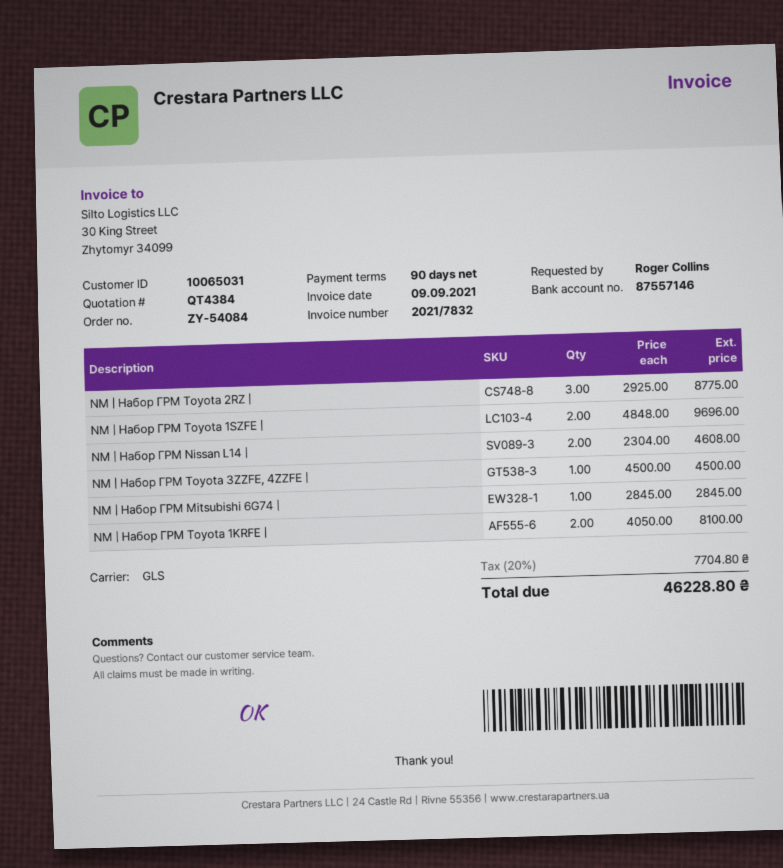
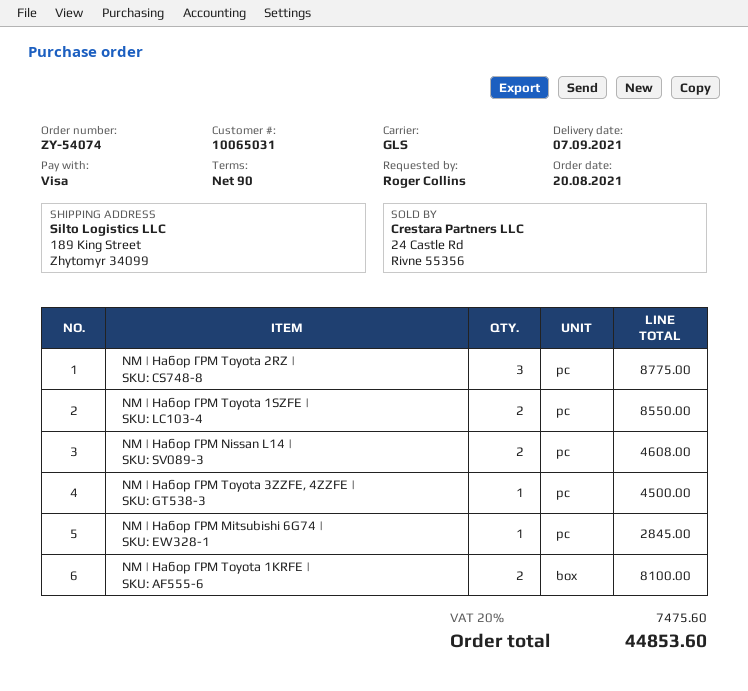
order number: ZY-54084 -> ZY-54074
NM | Набор ГРМ Toyota 1SZFE |: 2 for 9696.00 -> 2 for 8550.00
tax: 20% = 7704.80 -> 20% = 7475.60
total: 46228.80 -> 44853.60

